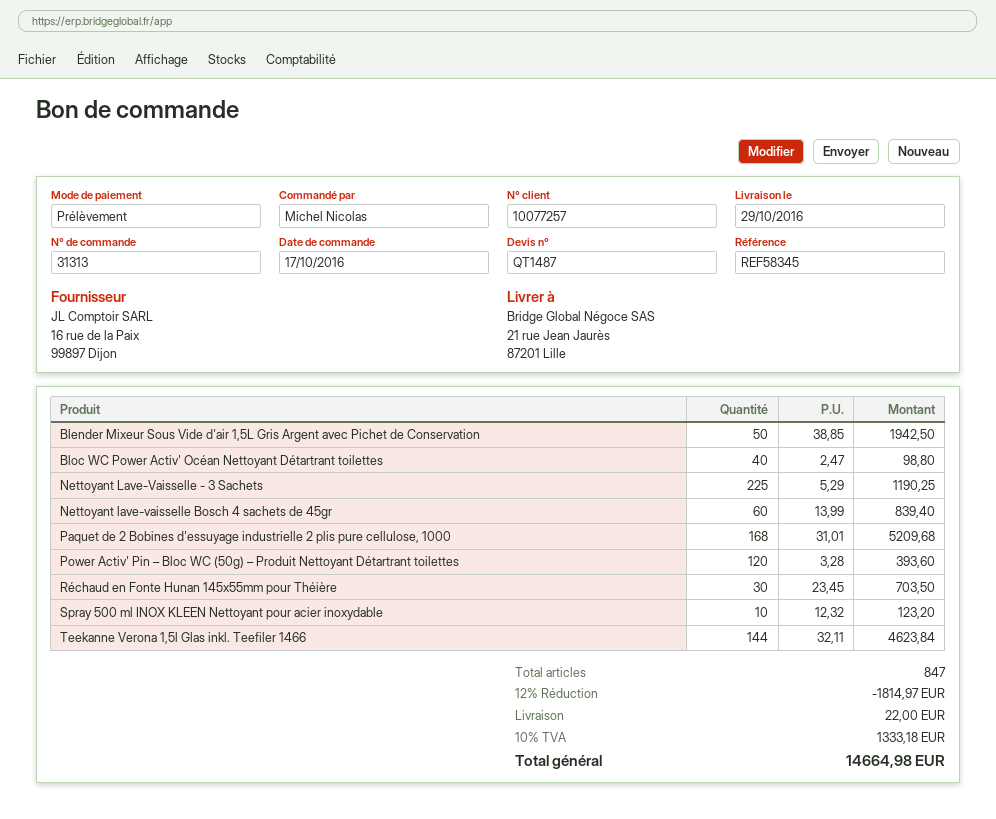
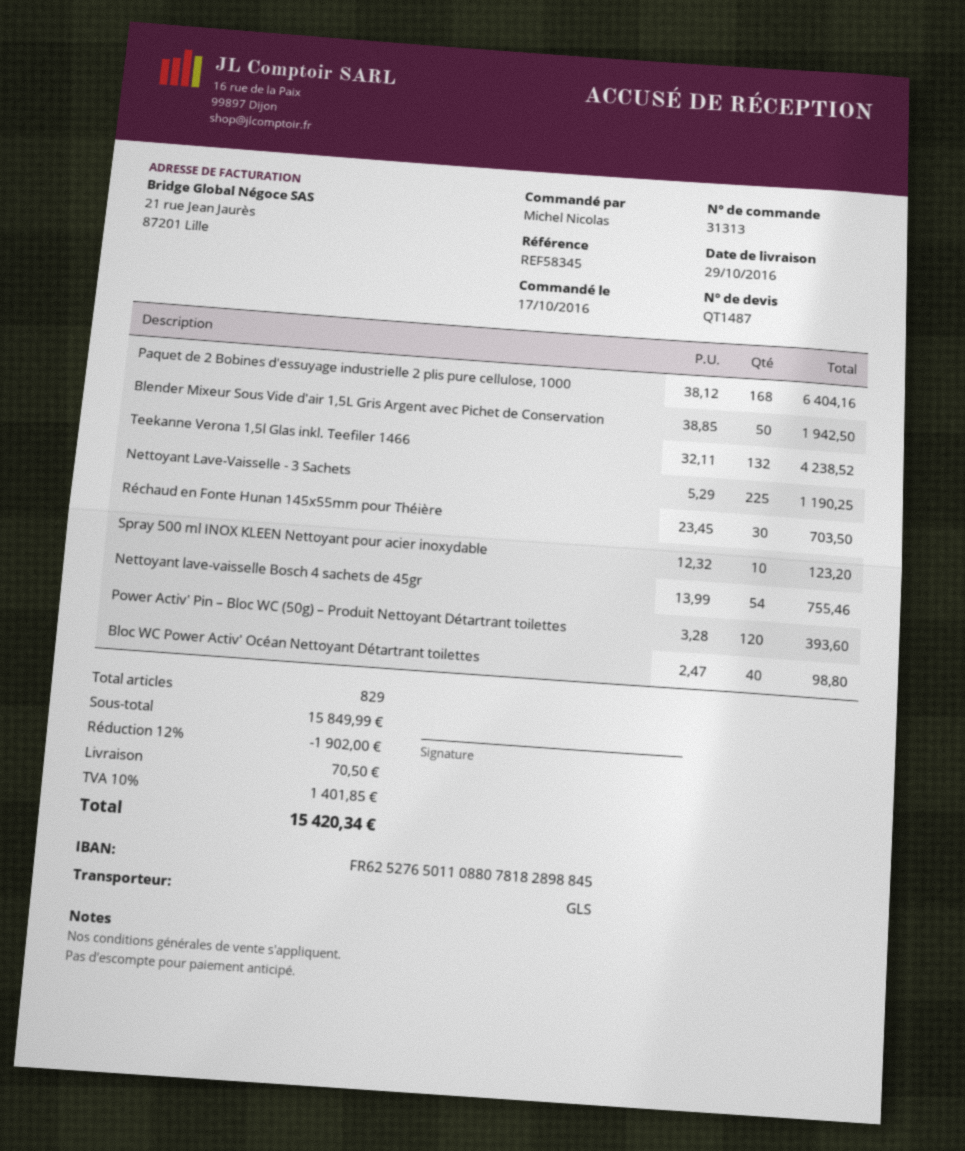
Nettoyant lave-vaisselle Bosch 4 sachets de 45gr: 60 x 13.99 = 839.40 -> 54 x 13.99 = 755.46
Paquet de 2 Bobines d'essuyage industrielle 2 plis pure cellulose, 1000: 168 x 31.01 = 5209.68 -> 168 x 38.12 = 6404.16
Teekanne Verona 1,5l Glas inkl. Teefiler 1466: 144 x 32.11 = 4623.84 -> 132 x 32.11 = 4238.52
total quantity: 847 -> 829
discount: 12% = 1814.97 -> 12% = 1902.00
shipping: 22.00 -> 70.50
tax: 10% = 1333.18 -> 10% = 1401.85
total: 14664.98 -> 15420.34

